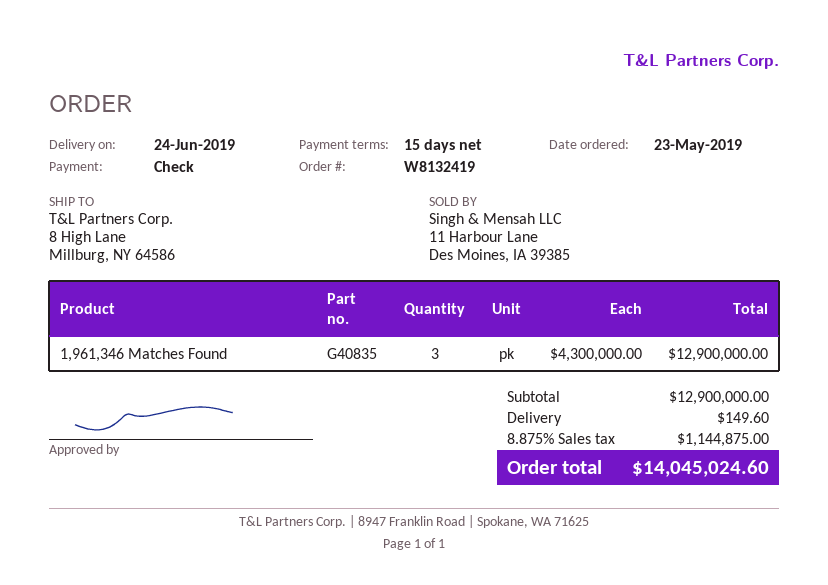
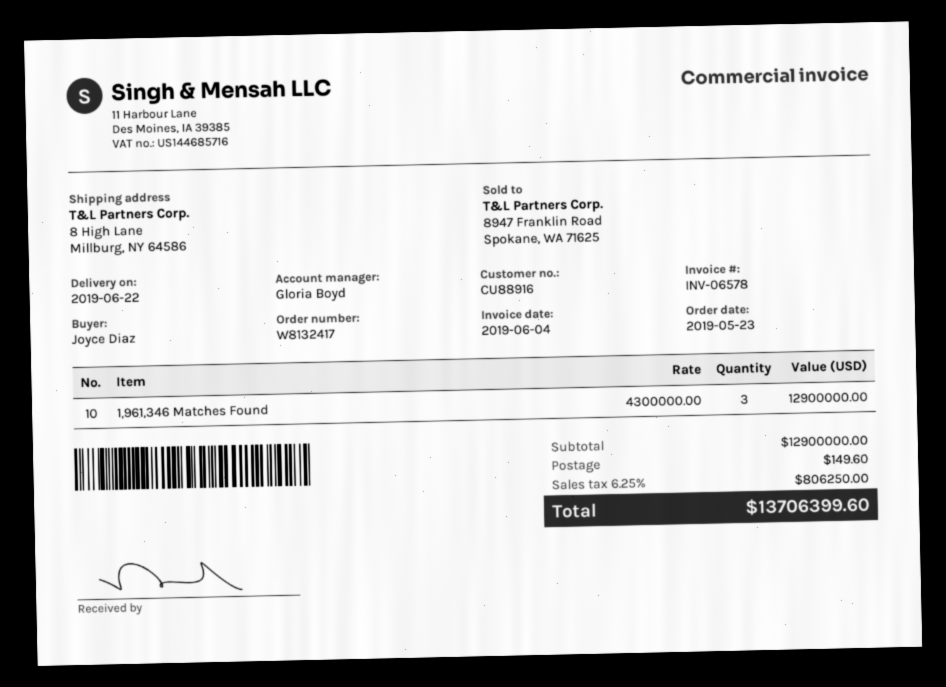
order number: W8132419 -> W8132417
delivery date: 2019-06-24 -> 2019-06-22
tax: 8.875% = 1144875.00 -> 6.25% = 806250.00
total: 14045024.60 -> 13706399.60

